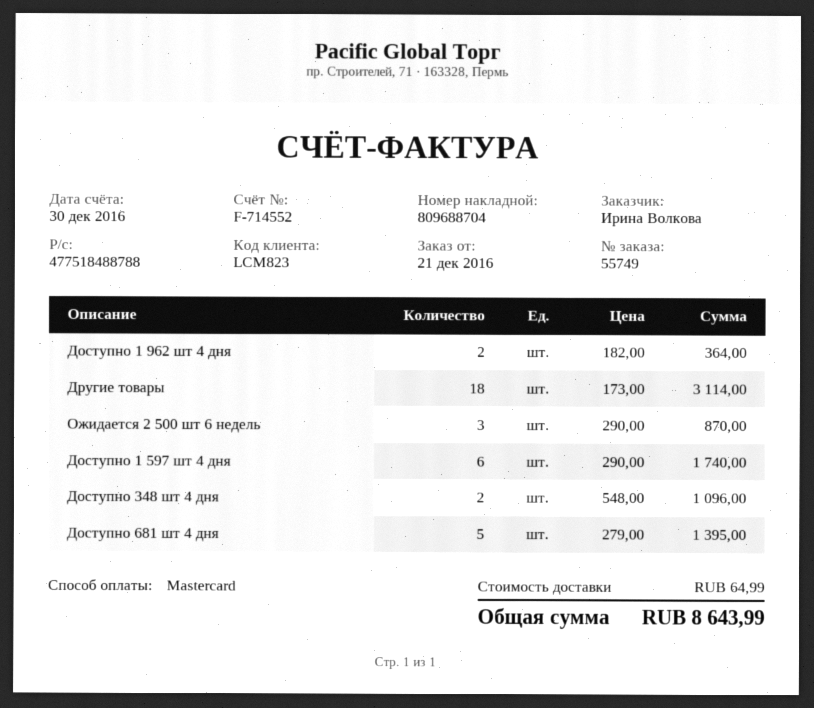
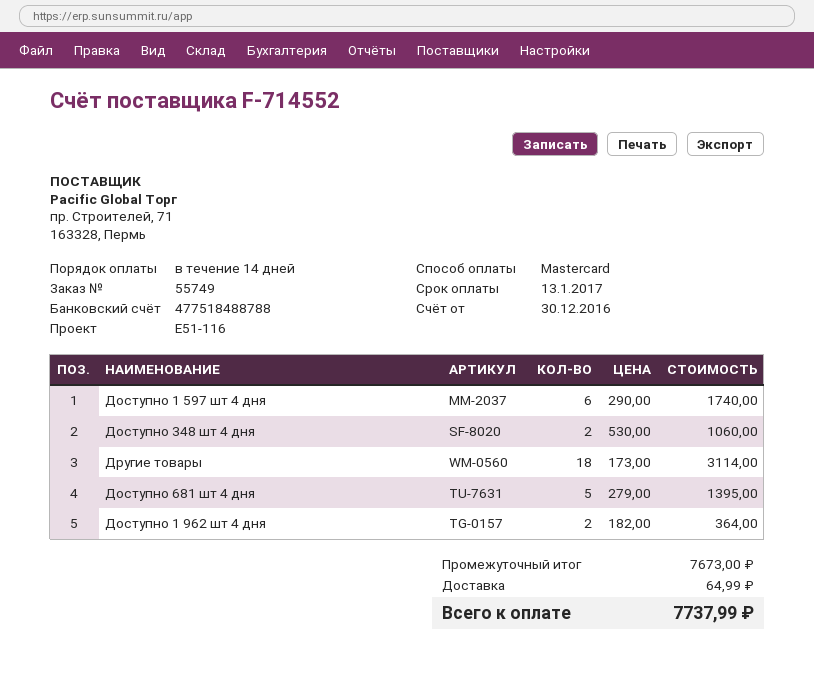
Ожидается 2 500 шт 6 недель: 3 x 290.00 = 870.00 -> none
Доступно 348 шт 4 дня: 2 x 548.00 = 1096.00 -> 2 x 530.00 = 1060.00
total: 8643.99 -> 7737.99

